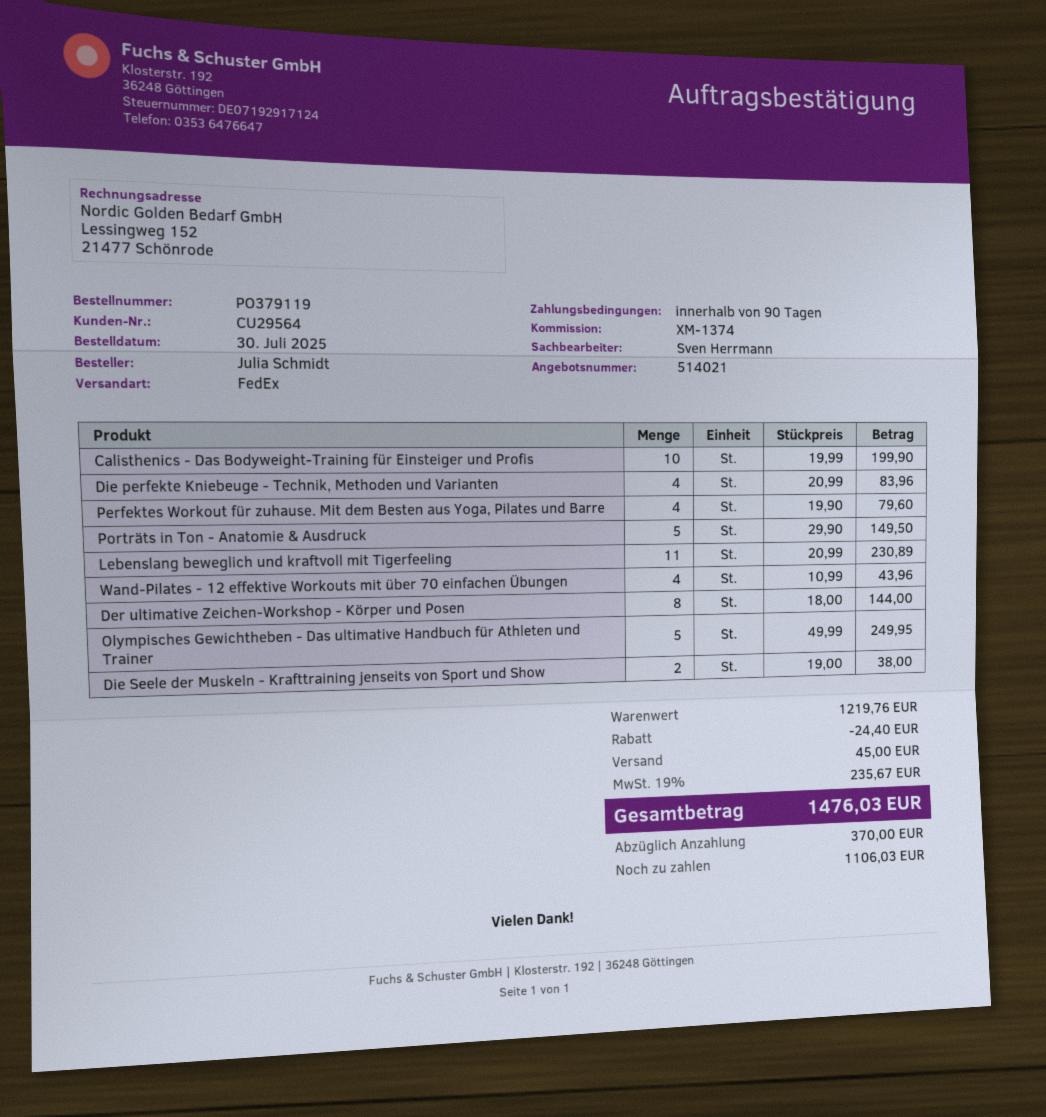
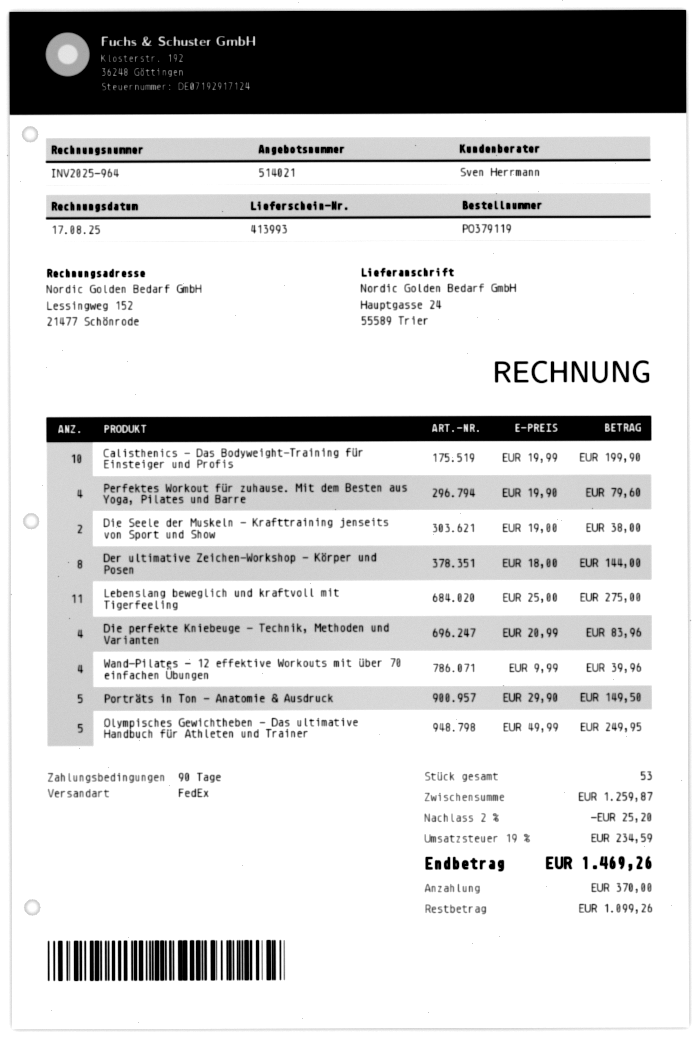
Lebenslang beweglich und kraftvoll mit Tigerfeeling: 11 x 20.99 = 230.89 -> 11 x 25.00 = 275.00
Wand-Pilates - 12 effektive Workouts mit über 70 einfachen Übungen: 4 x 10.99 = 43.96 -> 4 x 9.99 = 39.96
subtotal: 1219.76 -> 1259.87
discount: 24.40 -> 25.20
shipping: 45.00 -> none
tax: 19% = 235.67 -> 19% = 234.59
total: 1476.03 -> 1469.26
balance: 1106.03 -> 1099.26

